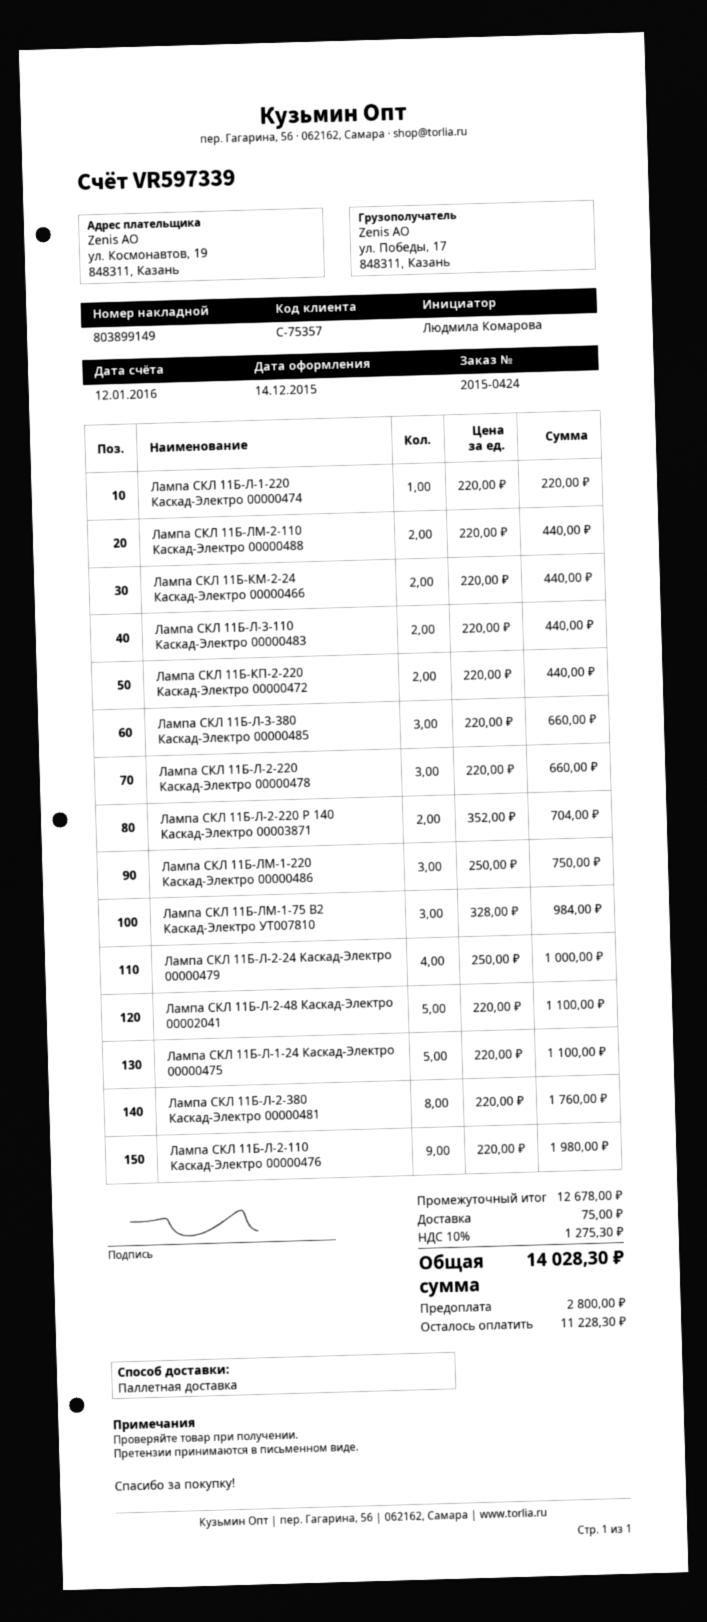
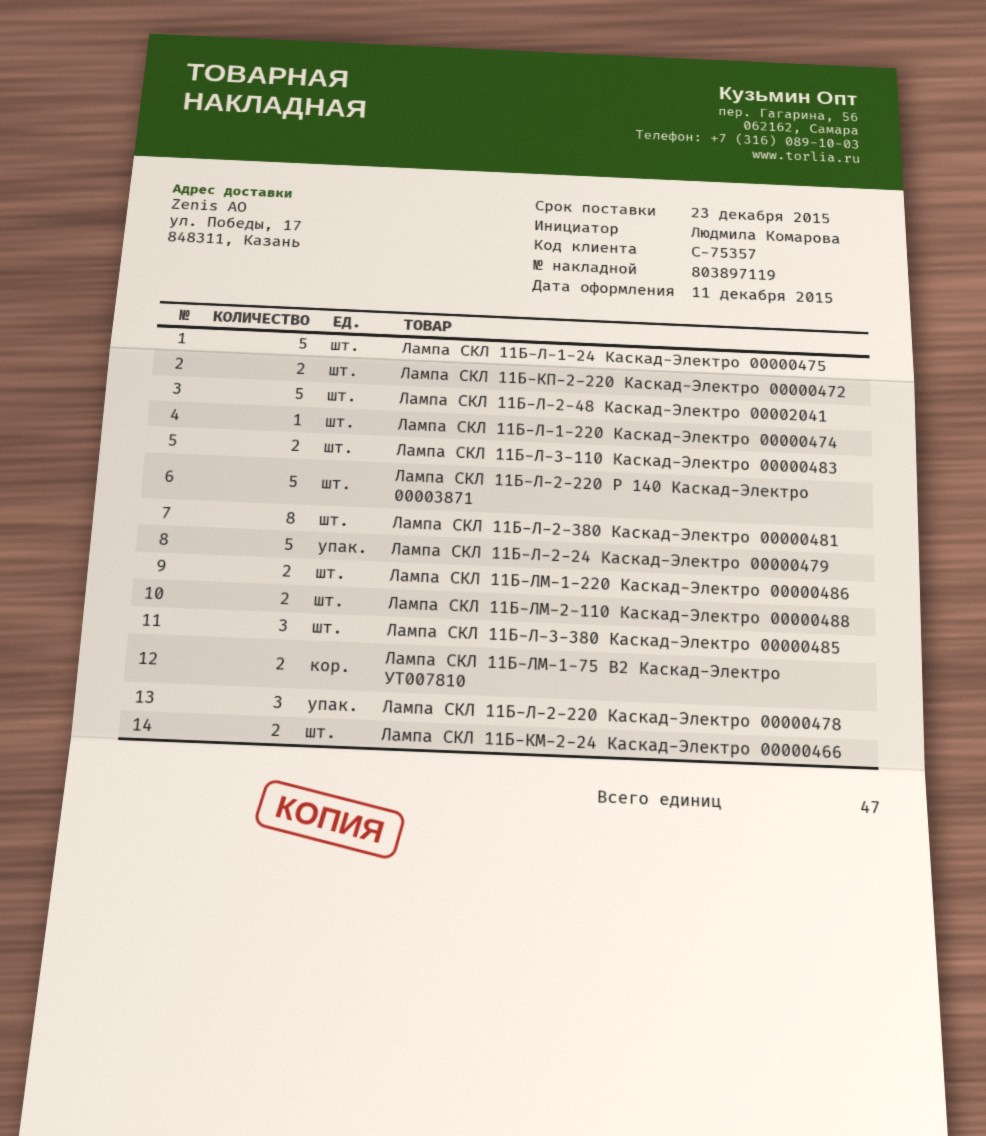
order date: 2015-12-14 -> 2015-12-11
delivery note number: 803899149 -> 803897119
Лампа СКЛ 11Б-Л-2-220 Р 140 Каскад-Электро 00003871: 2 -> 5
Лампа СКЛ 11Б-ЛМ-1-220 Каскад-Электро 00000486: 3 -> 2
Лампа СКЛ 11Б-ЛМ-1-75 В2 Каскад-Электро УТ007810: 3 -> 2
Лампа СКЛ 11Б-Л-2-24 Каскад-Электро 00000479: 4 -> 5
Лампа СКЛ 11Б-Л-2-110 Каскад-Электро 00000476: 9 -> none

